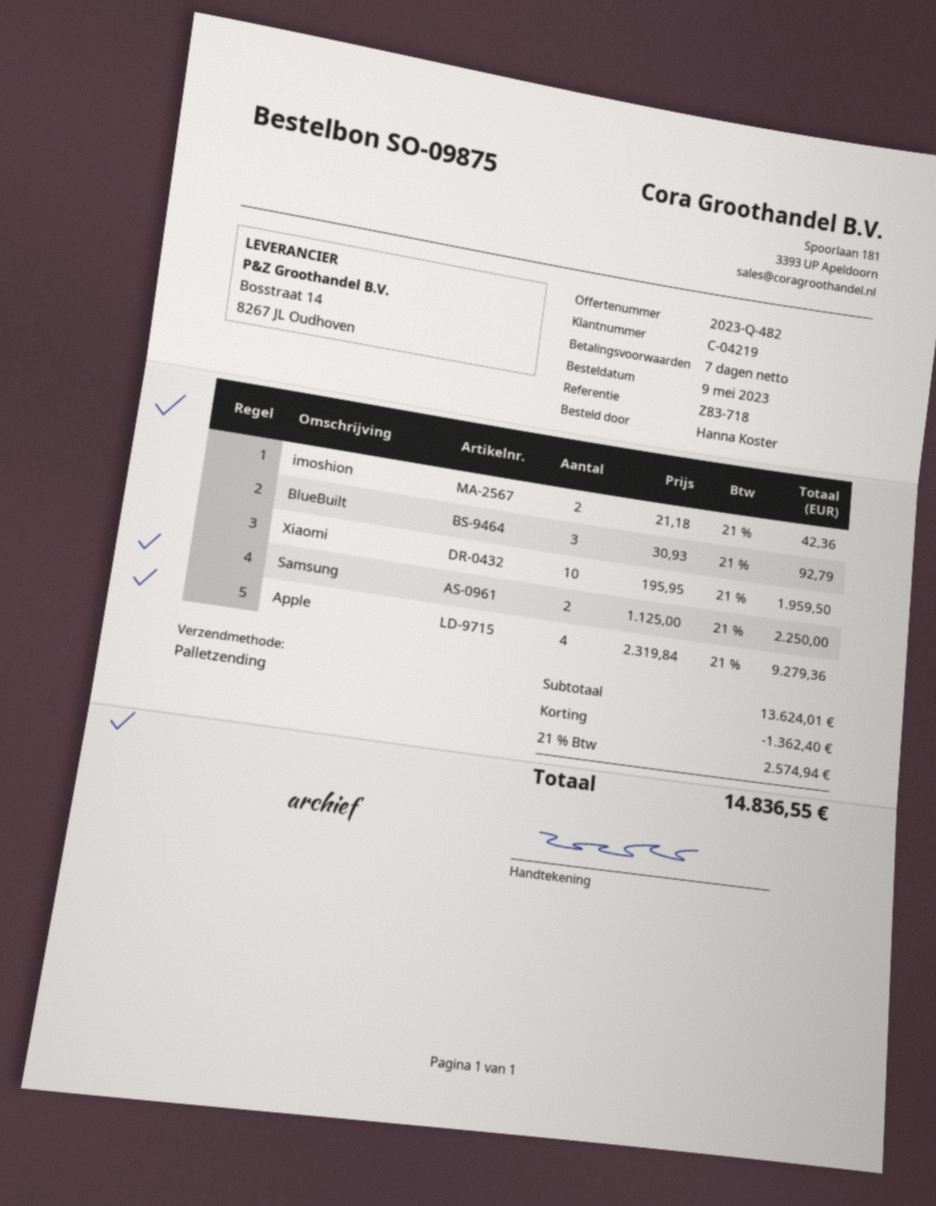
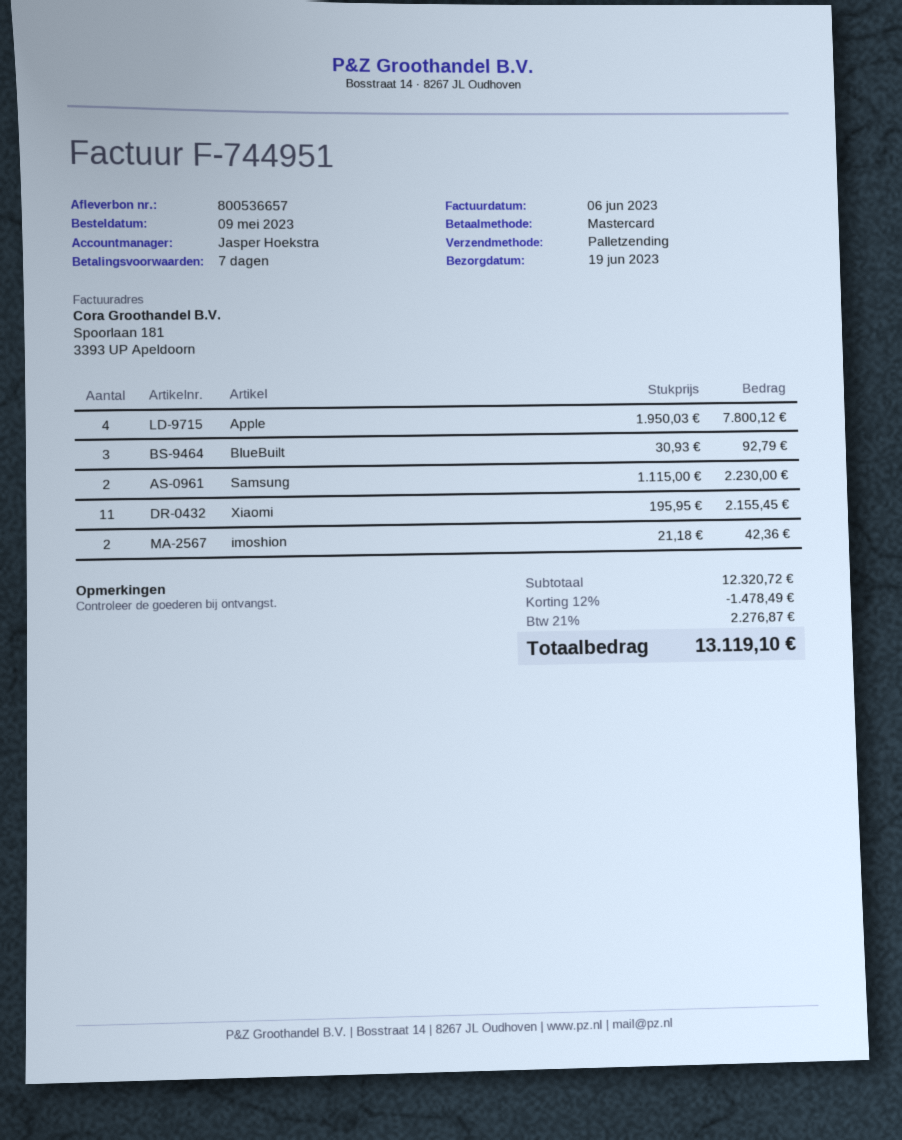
Xiaomi: 10 x 195.95 = 1959.50 -> 11 x 195.95 = 2155.45
Samsung: 2 x 1125.00 = 2250.00 -> 2 x 1115.00 = 2230.00
Apple: 4 x 2319.84 = 9279.36 -> 4 x 1950.03 = 7800.12
subtotal: 13624.01 -> 12320.72
discount: 1362.40 -> 1478.49
tax: 21% = 2574.94 -> 21% = 2276.87
total: 14836.55 -> 13119.10

